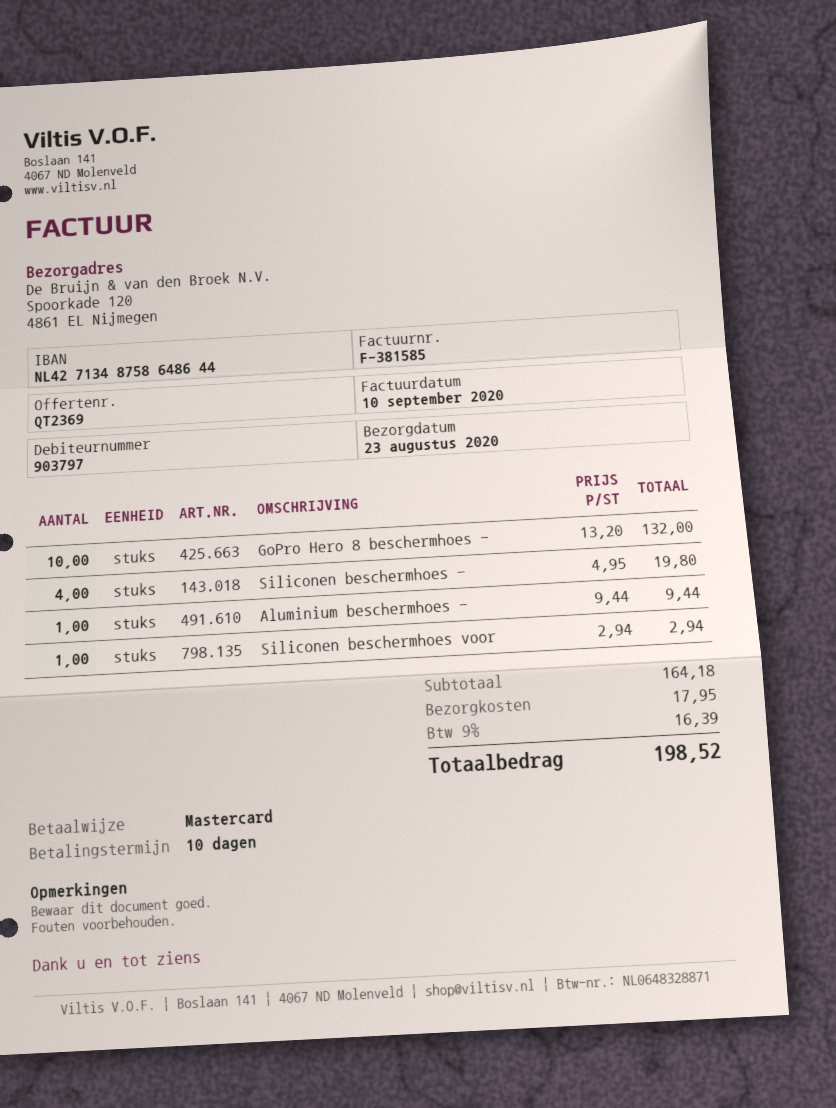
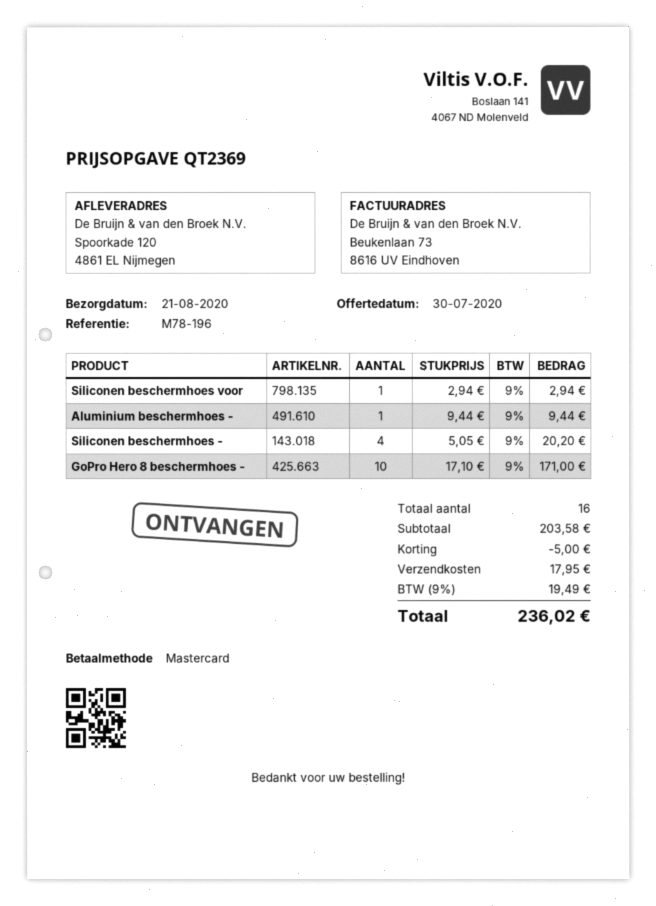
delivery date: 2020-08-23 -> 2020-08-21
GoPro Hero 8 beschermhoes -: 10 x 13.20 = 132.00 -> 10 x 17.10 = 171.00
Siliconen beschermhoes -: 4 x 4.95 = 19.80 -> 4 x 5.05 = 20.20
subtotal: 164.18 -> 203.58
discount: none -> 5.00
tax: 9% = 16.39 -> 9% = 19.49
total: 198.52 -> 236.02

